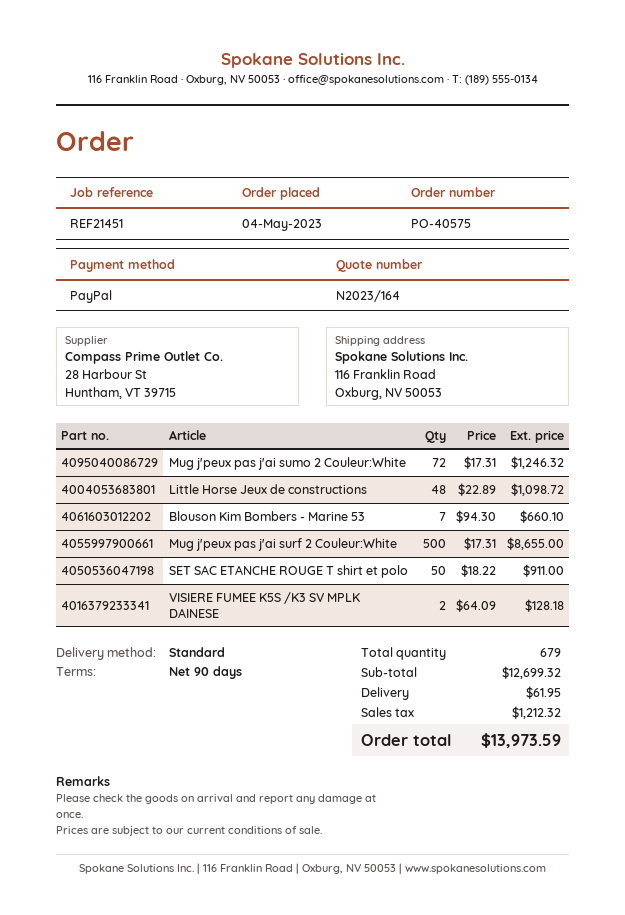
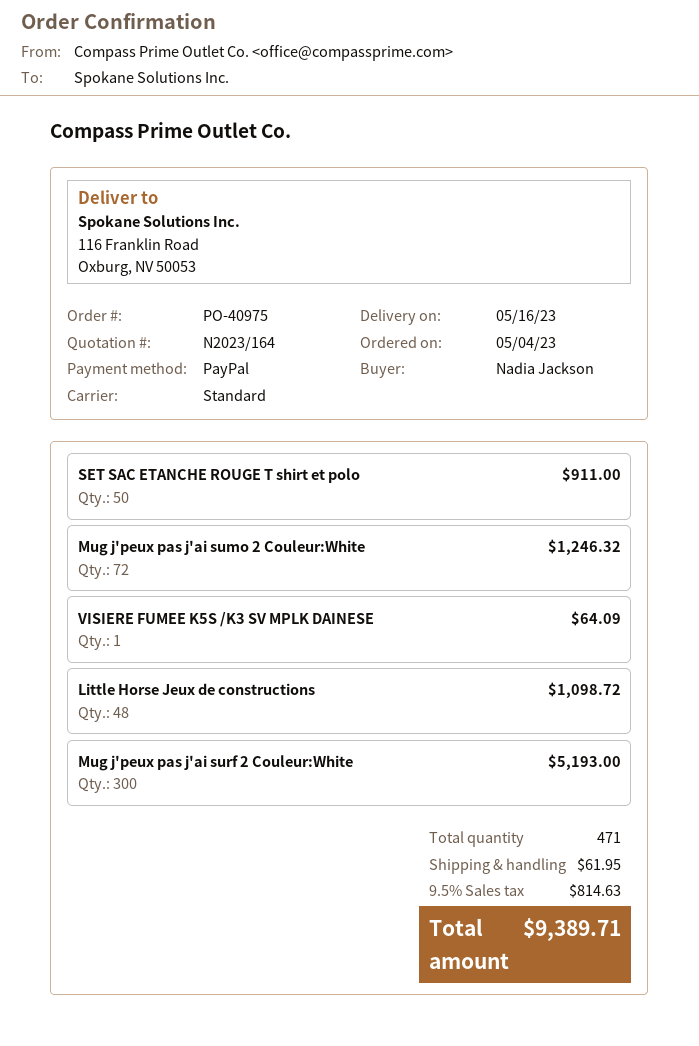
order number: PO-40575 -> PO-40975
Blouson Kim Bombers - Marine 53: 7 for 660.10 -> none
Mug j'peux pas j'ai surf 2 Couleur:White: 500 for 8655.00 -> 300 for 5193.00
VISIERE FUMEE K5S /K3 SV MPLK DAINESE: 2 for 128.18 -> 1 for 64.09
total quantity: 679 -> 471
tax: 1212.32 -> 814.63
total: 13973.59 -> 9389.71

